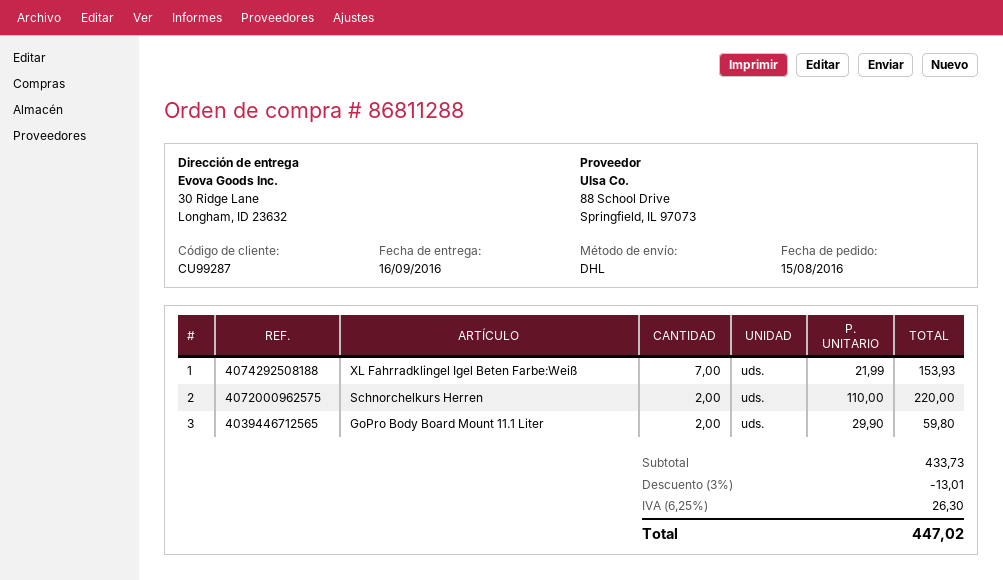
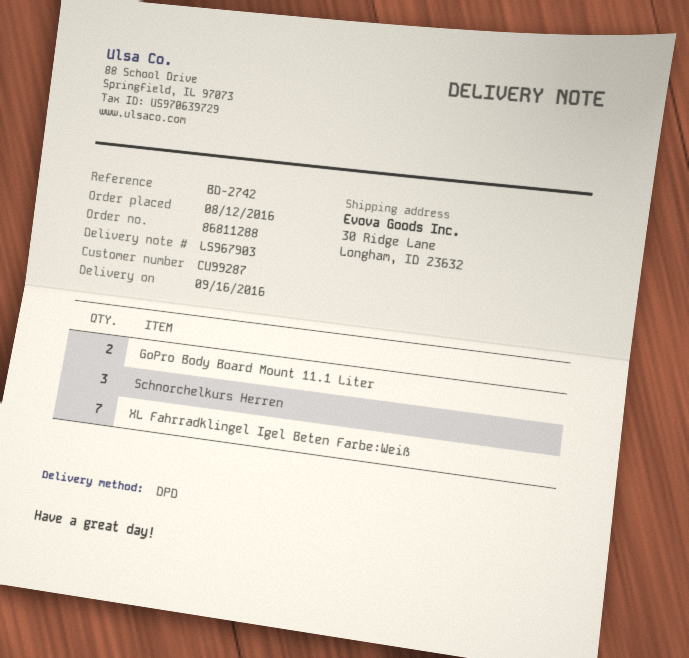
order date: 2016-08-15 -> 2016-08-12
shipping method: DHL -> DPD
Schnorchelkurs Herren: 2 -> 3

